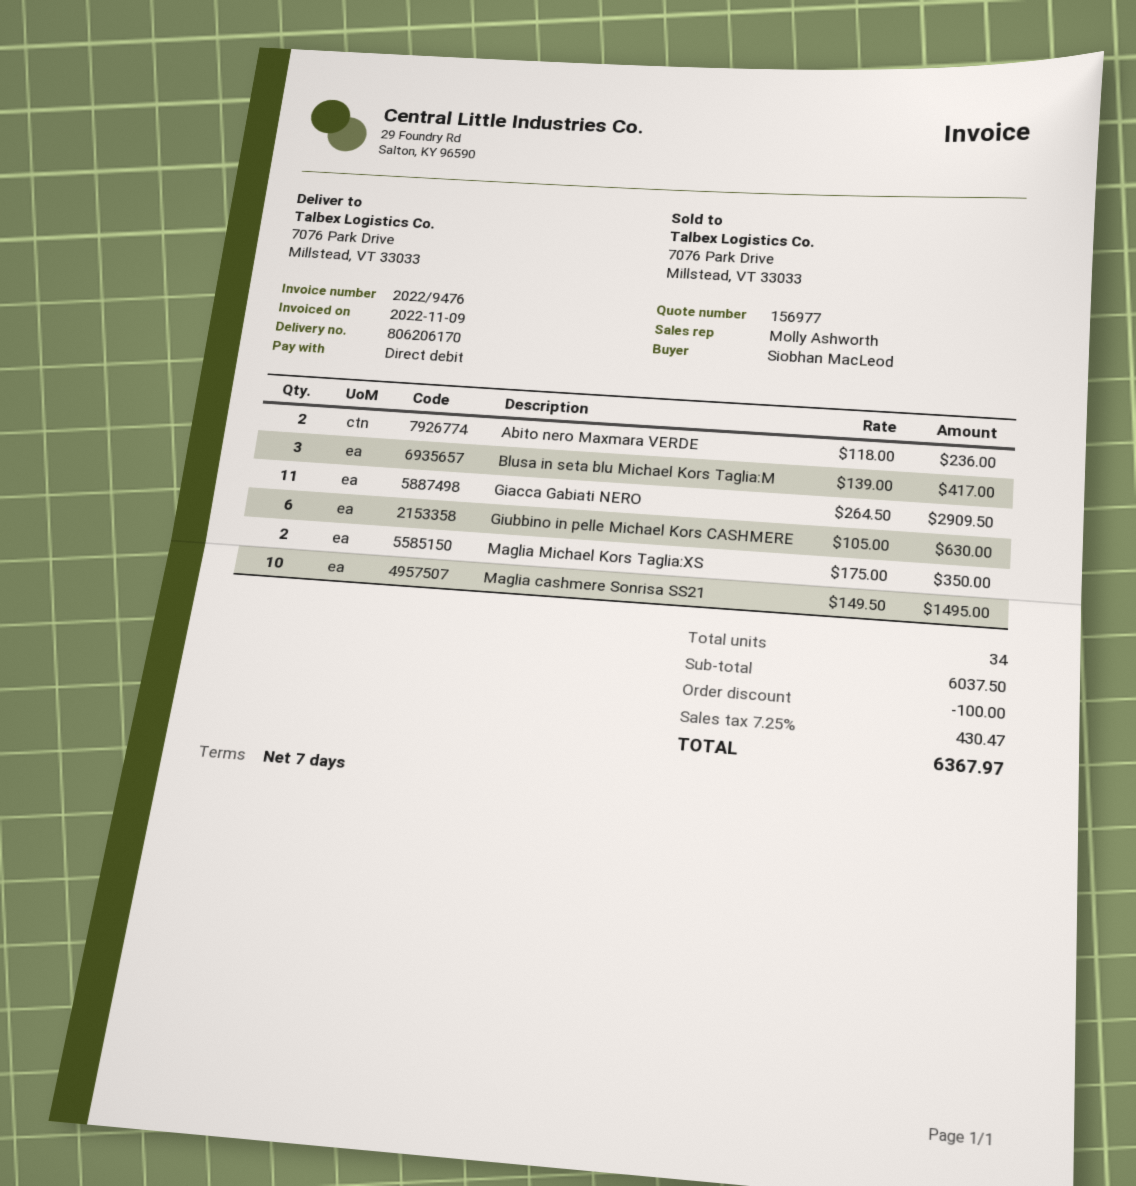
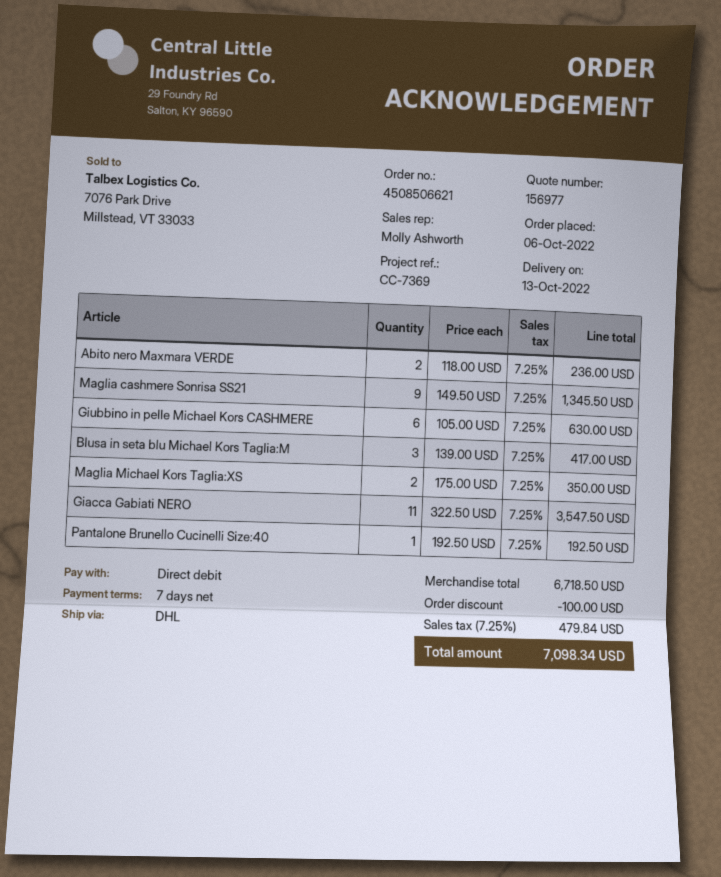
Giacca Gabiati NERO: 11 x 264.50 = 2909.50 -> 11 x 322.50 = 3547.50
Maglia cashmere Sonrisa SS21: 10 x 149.50 = 1495.00 -> 9 x 149.50 = 1345.50
Pantalone Brunello Cucinelli Size:40: none -> 1 x 192.50 = 192.50
subtotal: 6037.50 -> 6718.50
tax: 7.25% = 430.47 -> 7.25% = 479.84
total: 6367.97 -> 7098.34

